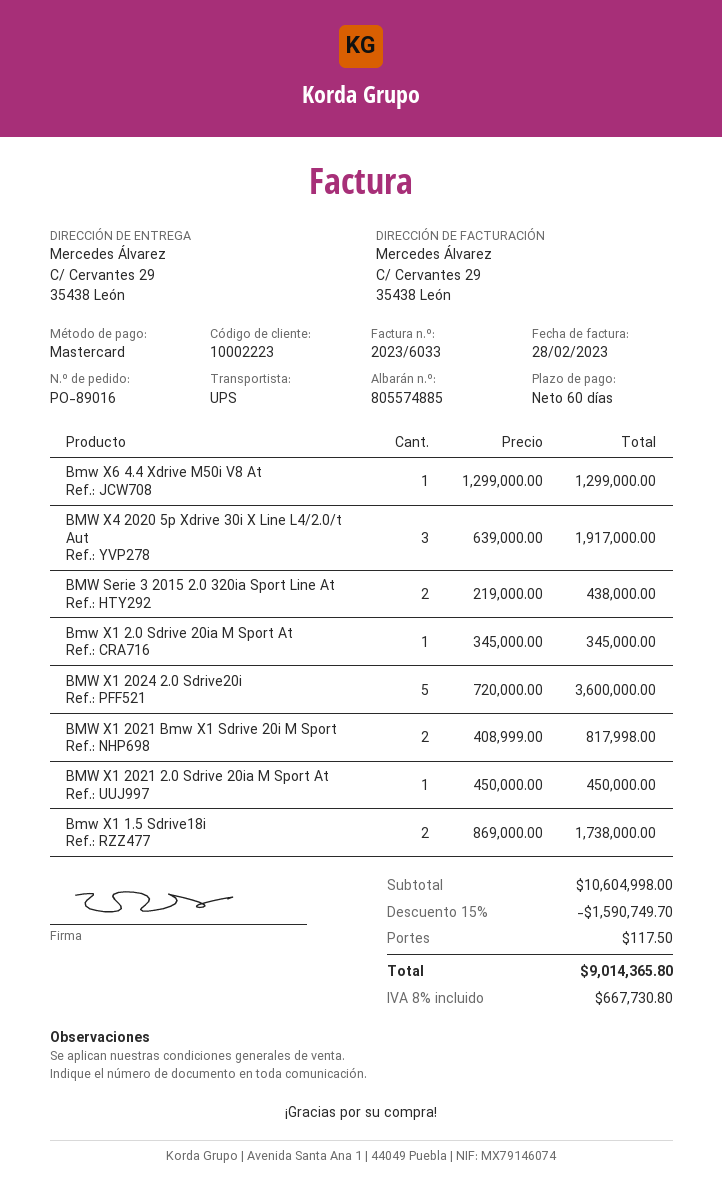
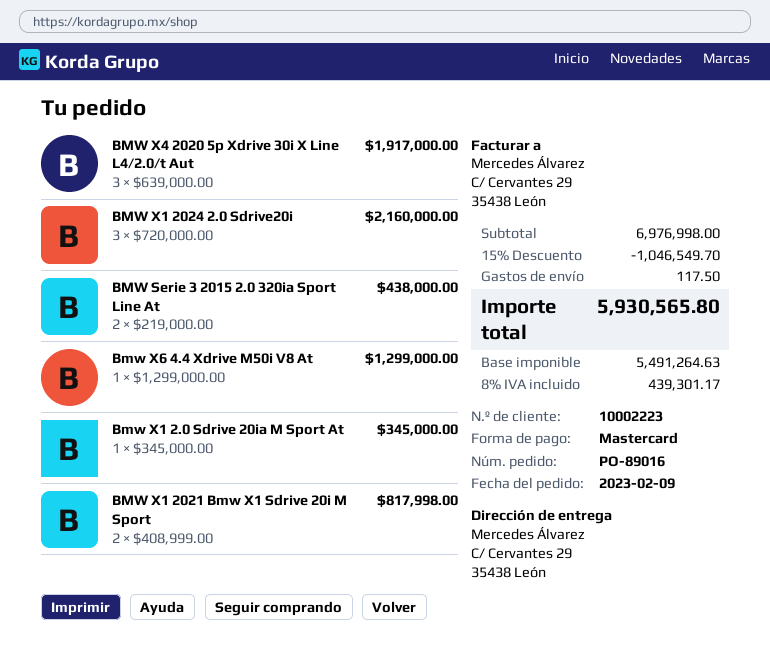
BMW X1 2024 2.0 Sdrive20i: 5 x 720000.00 = 3600000.00 -> 3 x 720000.00 = 2160000.00
BMW X1 2021 2.0 Sdrive 20ia M Sport At: 1 x 450000.00 = 450000.00 -> none
Bmw X1 1.5 Sdrive18i: 2 x 869000.00 = 1738000.00 -> none
subtotal: 10604998.00 -> 6976998.00
discount: 15% = 1590749.70 -> 15% = 1046549.70
tax: 8% = 667730.80 -> 8% = 439301.17
total: 9014365.80 -> 5930565.80

